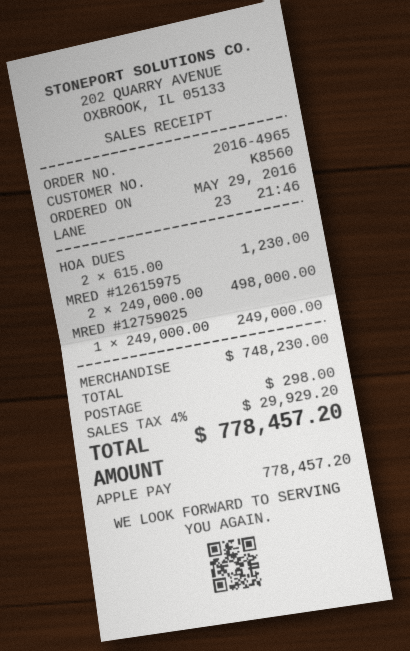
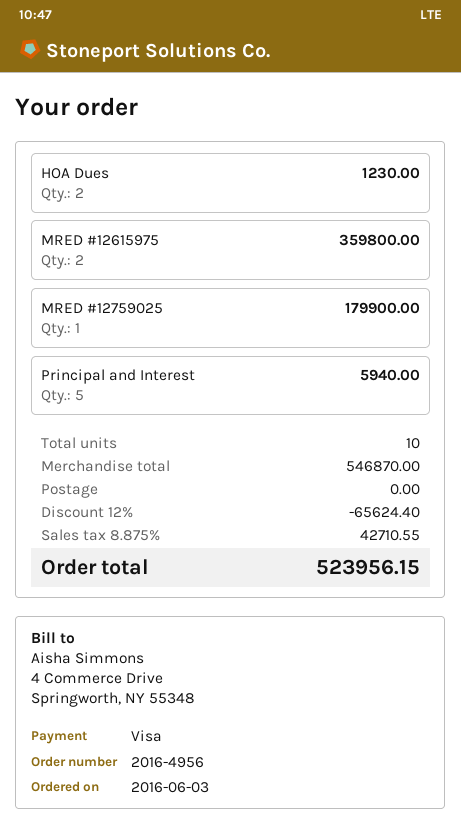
order number: 2016-4965 -> 2016-4956
order date: 2016-05-29 -> 2016-06-03
payment method: Apple Pay -> Visa
MRED #12615975: 2 for 498000.00 -> 2 for 359800.00
MRED #12759025: 1 for 249000.00 -> 1 for 179900.00
Principal and Interest: none -> 5 for 5940.00
subtotal: 748230.00 -> 546870.00
discount: none -> 12% = 65624.40
shipping: 298.00 -> 0.00
tax: 4% = 29929.20 -> 8.875% = 42710.55
total: 778457.20 -> 523956.15

